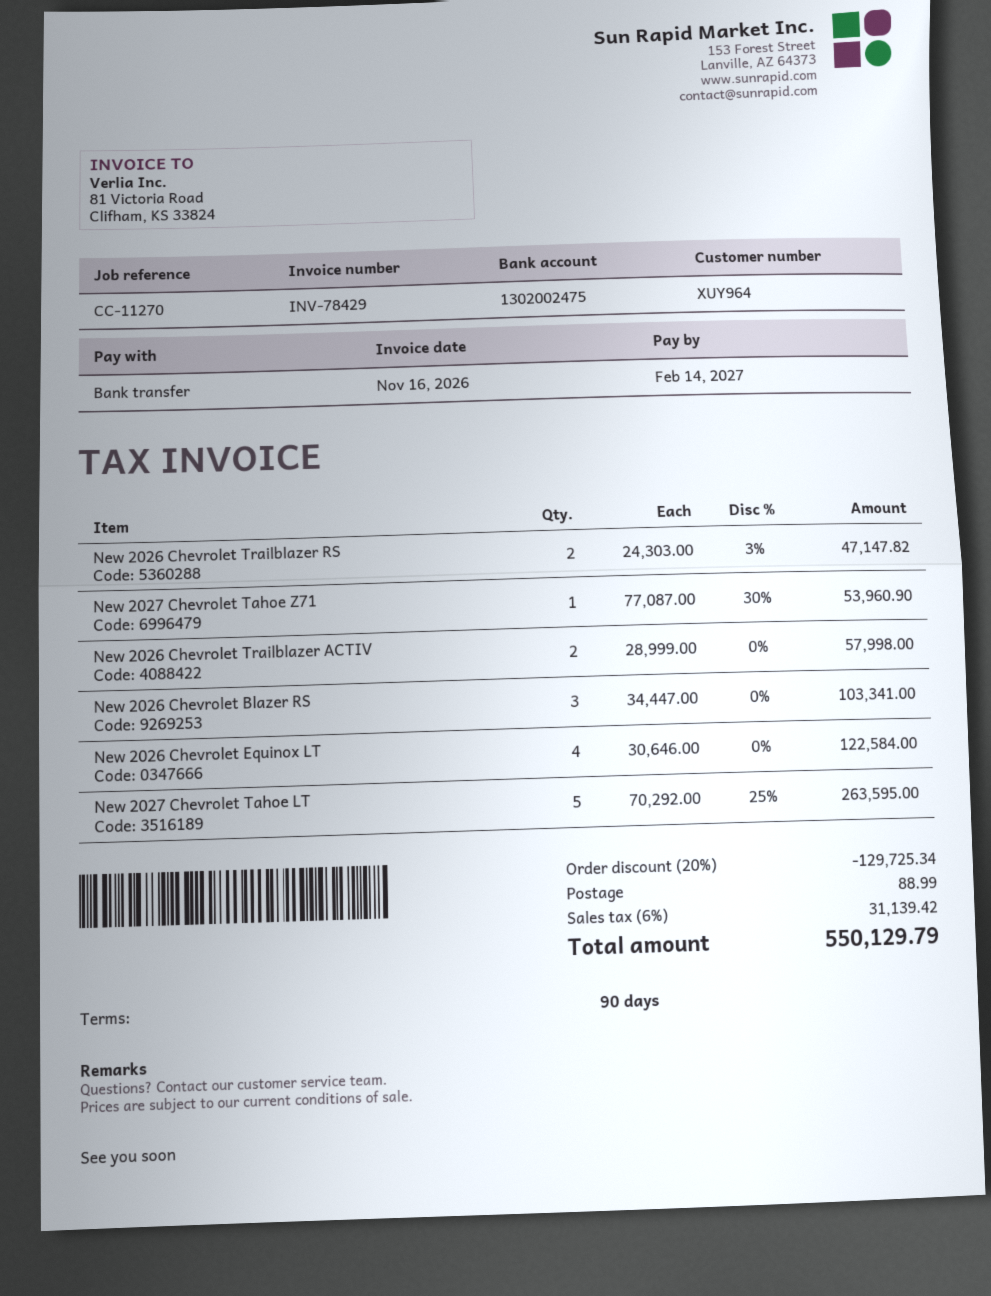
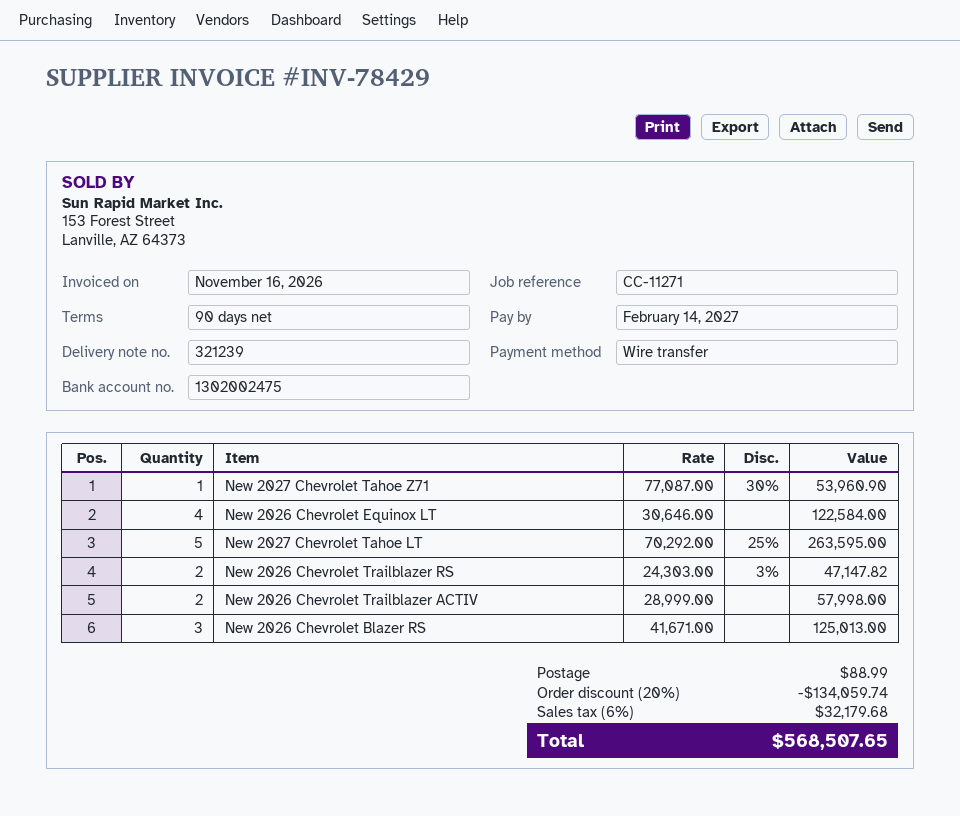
reference: CC-11270 -> CC-11271
New 2026 Chevrolet Blazer RS: 3 x 34447.00 = 103341.00 -> 3 x 41671.00 = 125013.00
discount: 20% = 129725.34 -> 20% = 134059.74
tax: 6% = 31139.42 -> 6% = 32179.68
total: 550129.79 -> 568507.65

